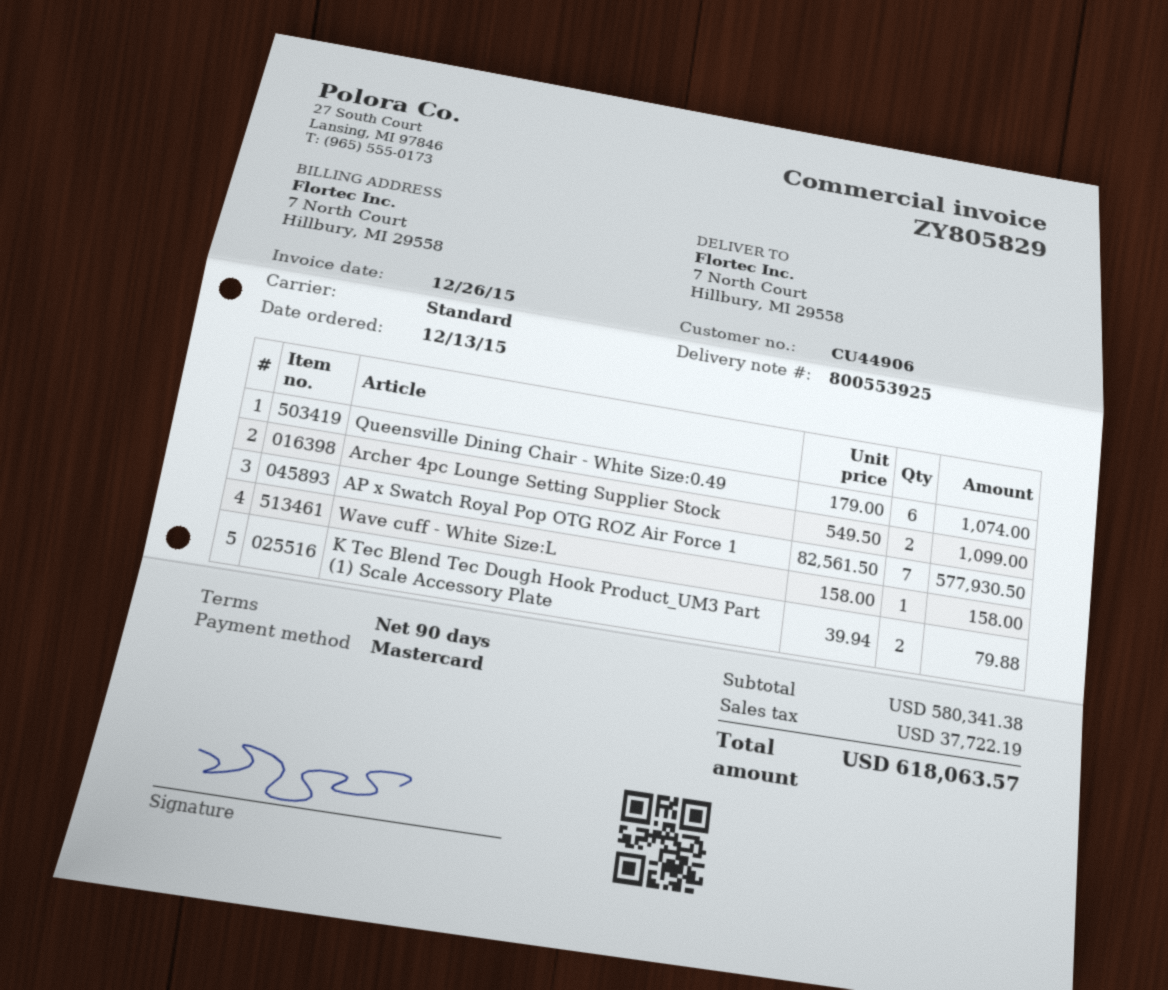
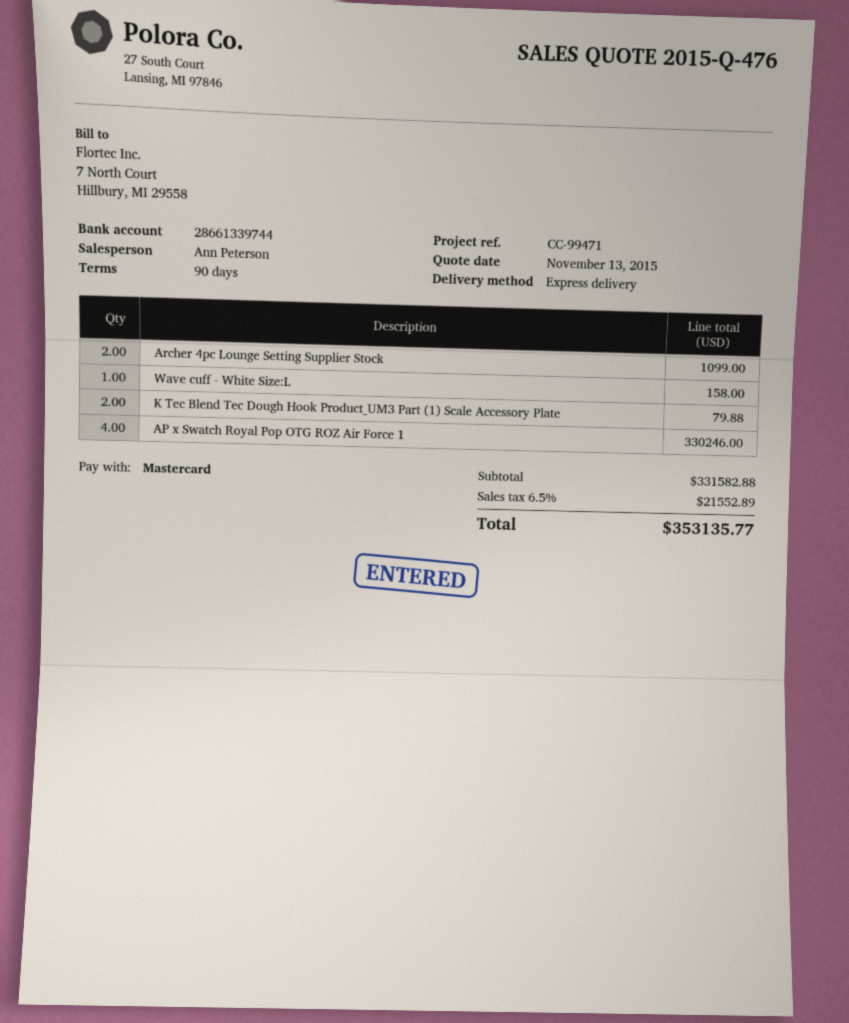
shipping method: standard -> express
Queensville Dining Chair - White Size:0.49: 6 for 1074.00 -> none
AP x Swatch Royal Pop OTG ROZ Air Force 1: 7 for 577930.50 -> 4 for 330246.00
subtotal: 580341.38 -> 331582.88
tax: 37722.19 -> 21552.89
total: 618063.57 -> 353135.77

